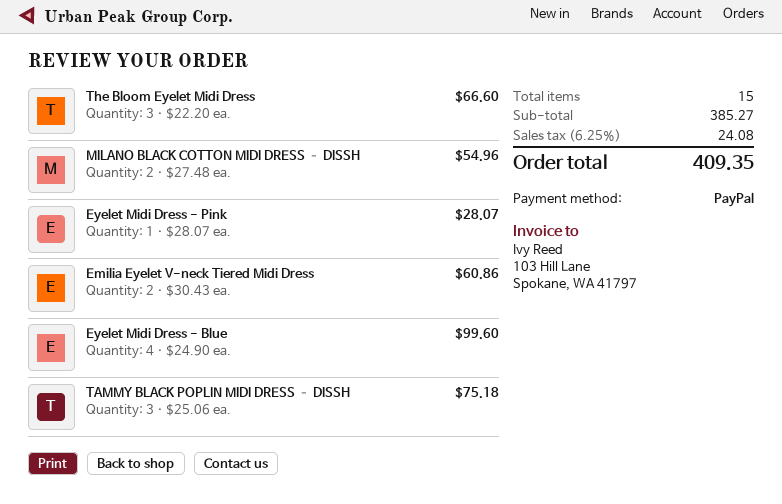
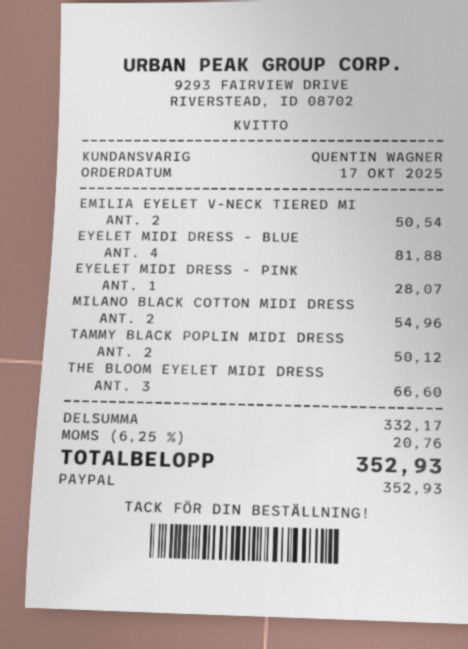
Emilia Eyelet V-neck Tiered Midi Dress: 2 for 60.86 -> 2 for 50.54
Eyelet Midi Dress - Blue: 4 for 99.60 -> 4 for 81.88
TAMMY BLACK POPLIN MIDI DRESS – DISSH: 3 for 75.18 -> 2 for 50.12
subtotal: 385.27 -> 332.17
tax: 6.25% = 24.08 -> 6.25% = 20.76
total: 409.35 -> 352.93

